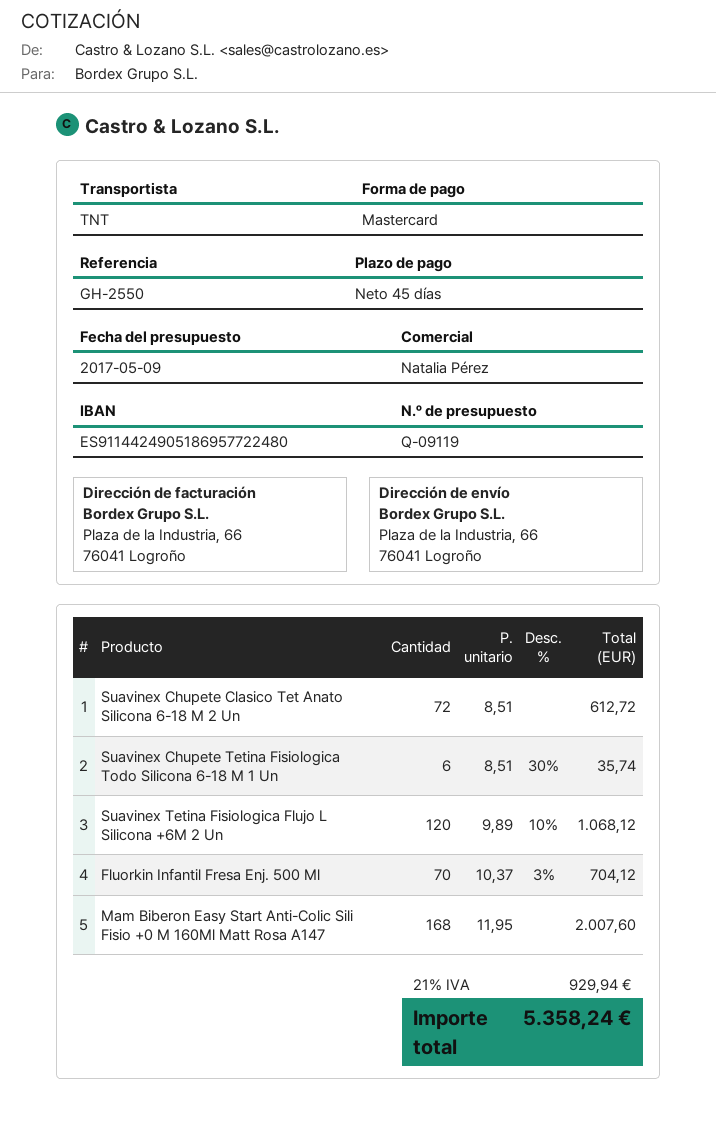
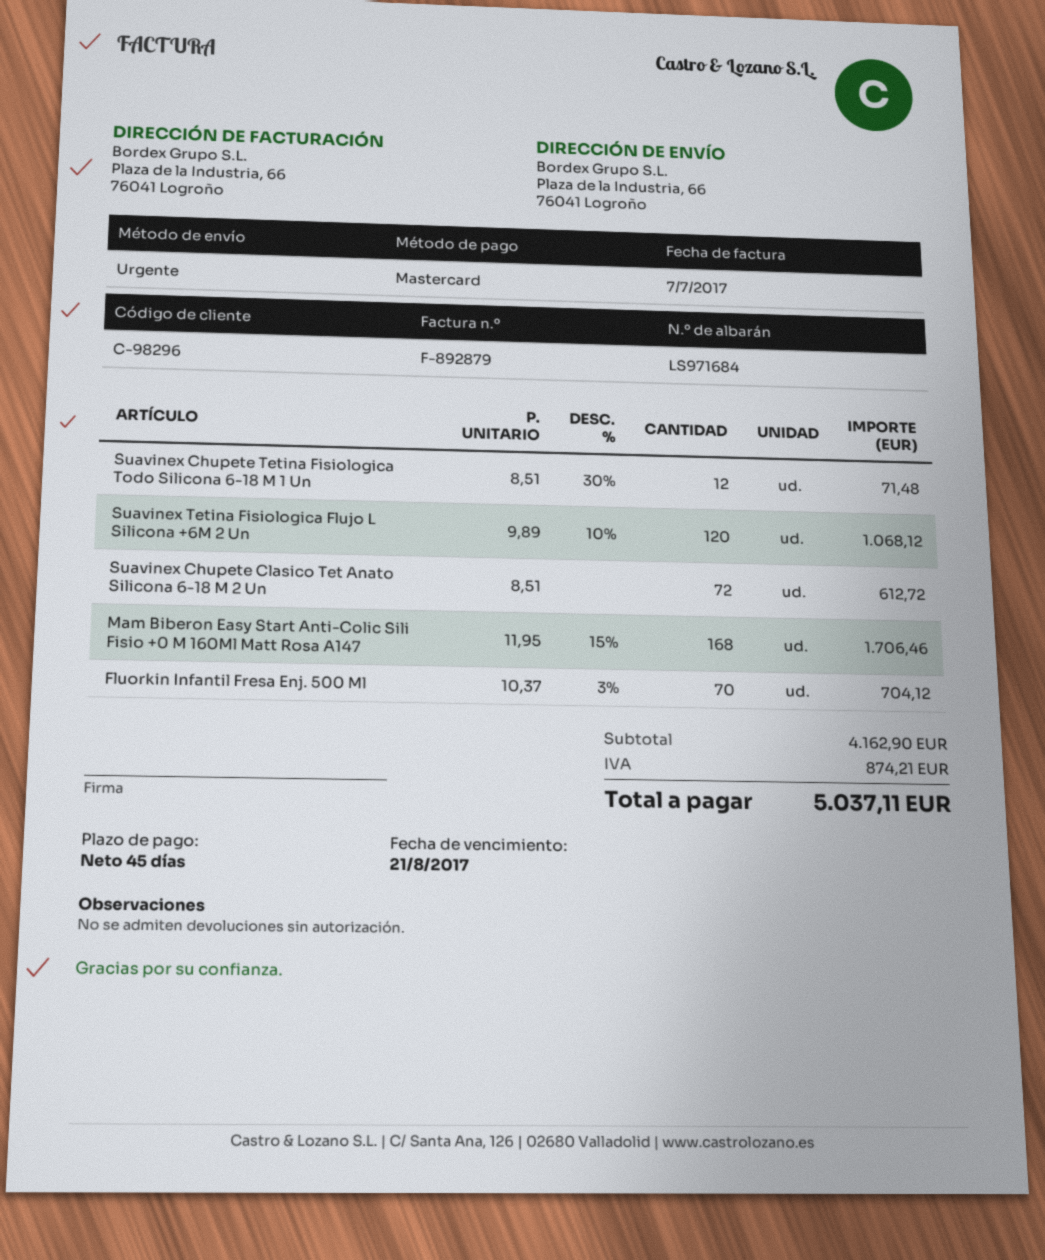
shipping method: TNT -> express
Suavinex Chupete Tetina Fisiologica Todo Silicona 6-18 M 1 Un: 6 x 8.51 - 30% = 35.74 -> 12 x 8.51 - 30% = 71.48
Mam Biberon Easy Start Anti-Colic Sili Fisio +0 M 160Ml Matt Rosa A147: 168 x 11.95 = 2007.60 -> 168 x 11.95 - 15% = 1706.46
tax: 929.94 -> 874.21
total: 5358.24 -> 5037.11

